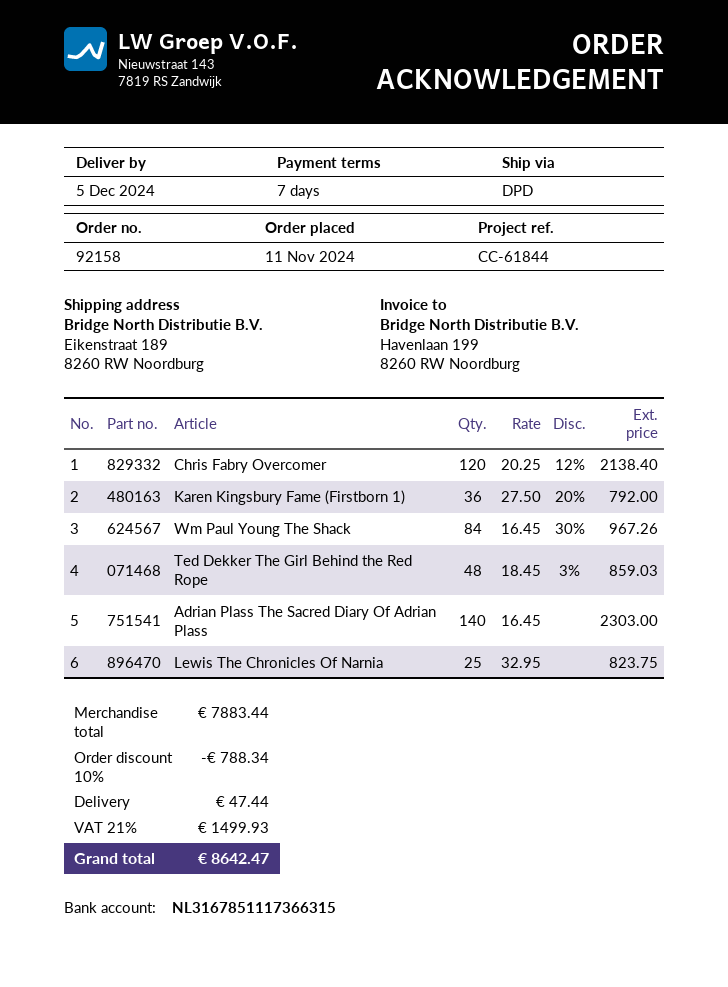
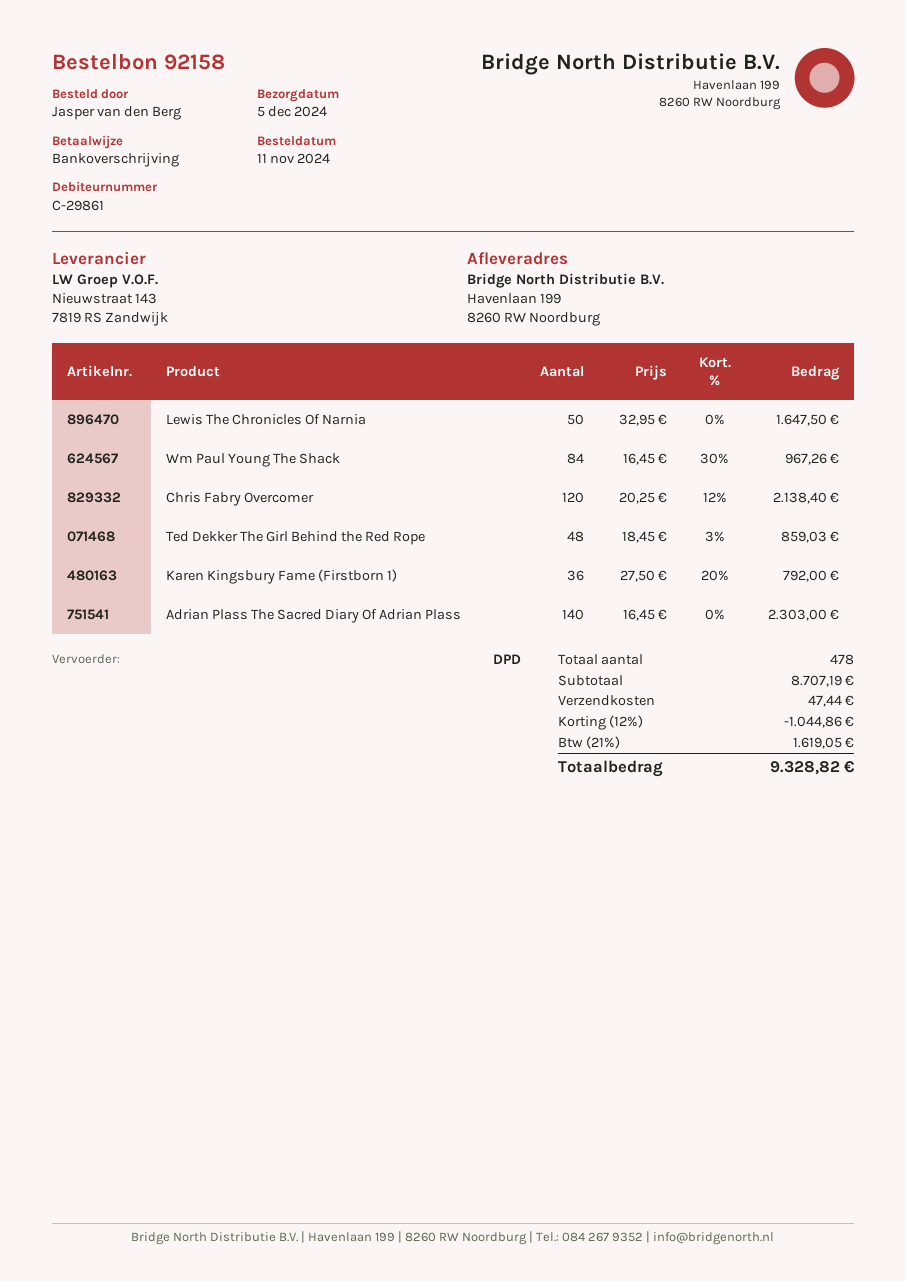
ship to: Eikenstraat 189, 8260 RW Noordburg -> Havenlaan 199, 8260 RW Noordburg
Lewis The Chronicles Of Narnia: 25 x 32.95 = 823.75 -> 50 x 32.95 = 1647.50
subtotal: 7883.44 -> 8707.19
discount: 10% = 788.34 -> 12% = 1044.86
tax: 21% = 1499.93 -> 21% = 1619.05
total: 8642.47 -> 9328.82

